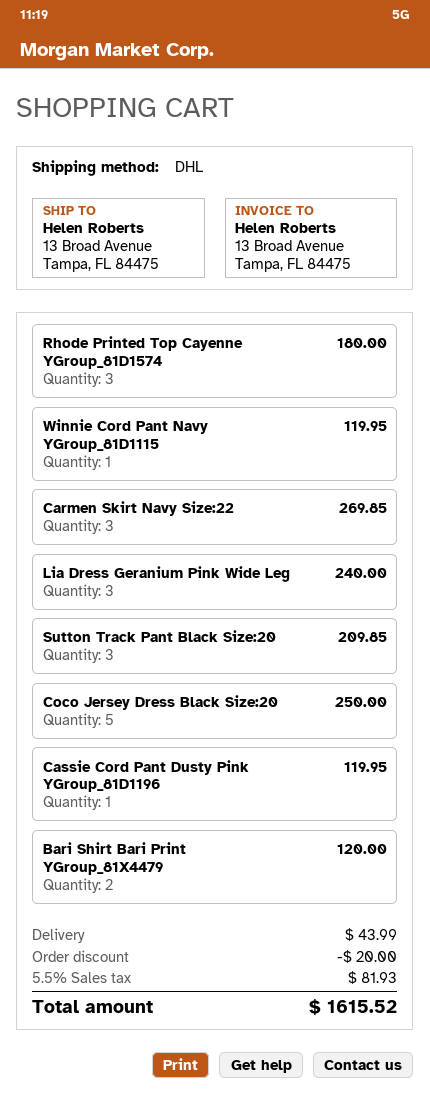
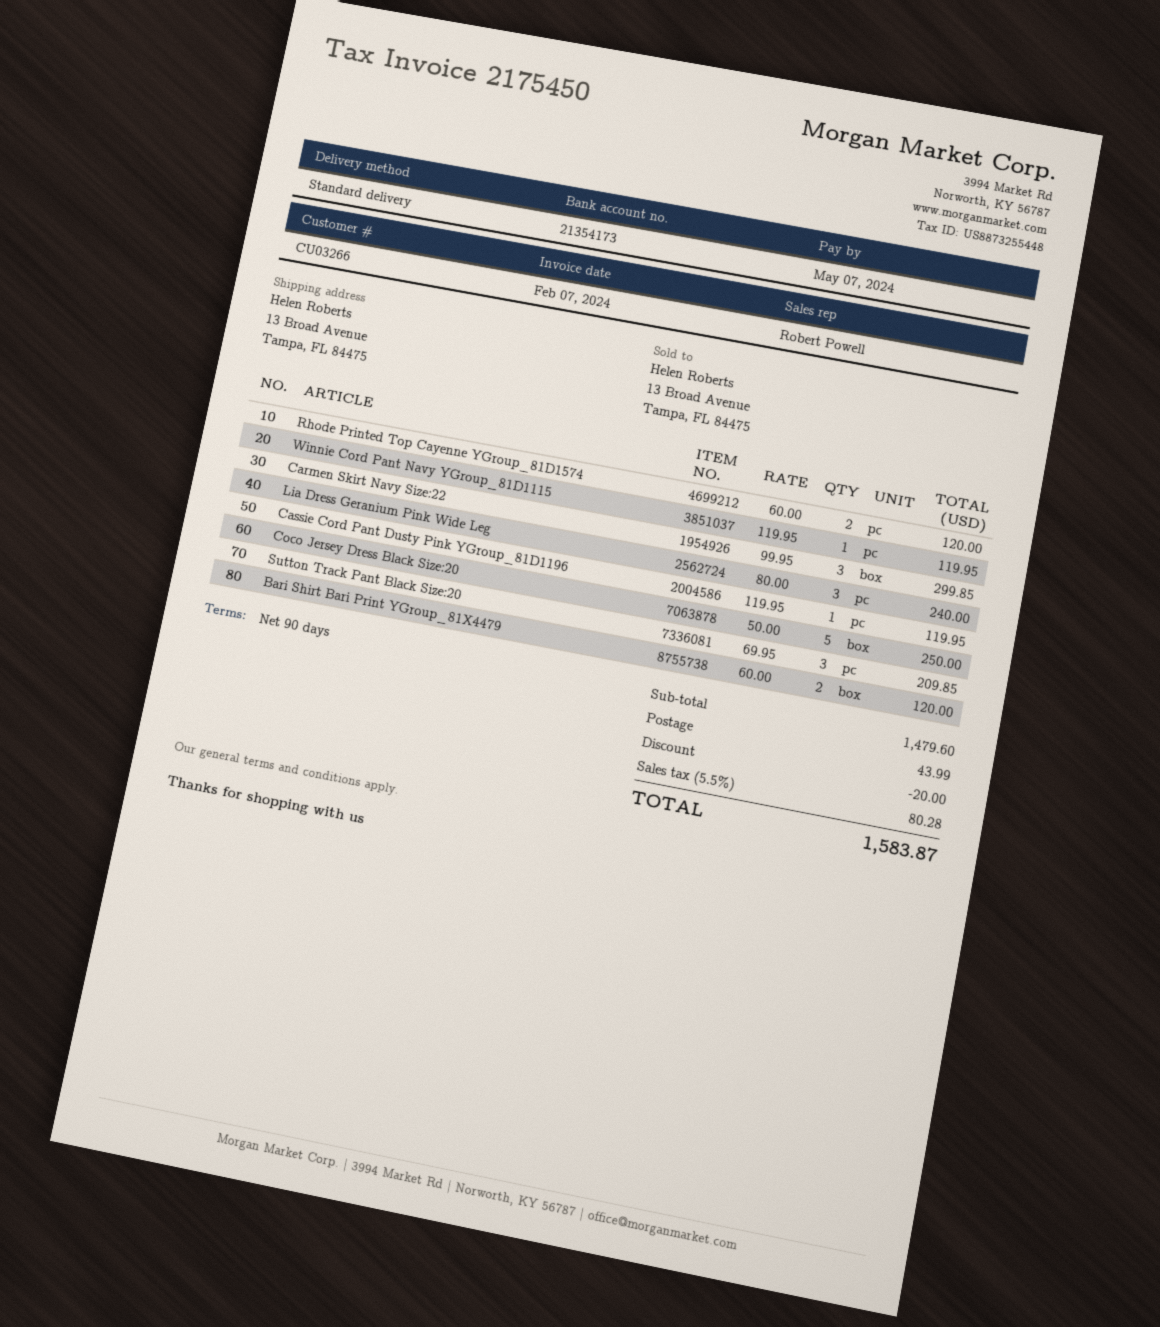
shipping method: DHL -> standard
Rhode Printed Top Cayenne YGroup_81D1574: 3 for 180.00 -> 2 for 120.00
Carmen Skirt Navy Size:22: 3 for 269.85 -> 3 for 299.85
tax: 5.5% = 81.93 -> 5.5% = 80.28
total: 1615.52 -> 1583.87

